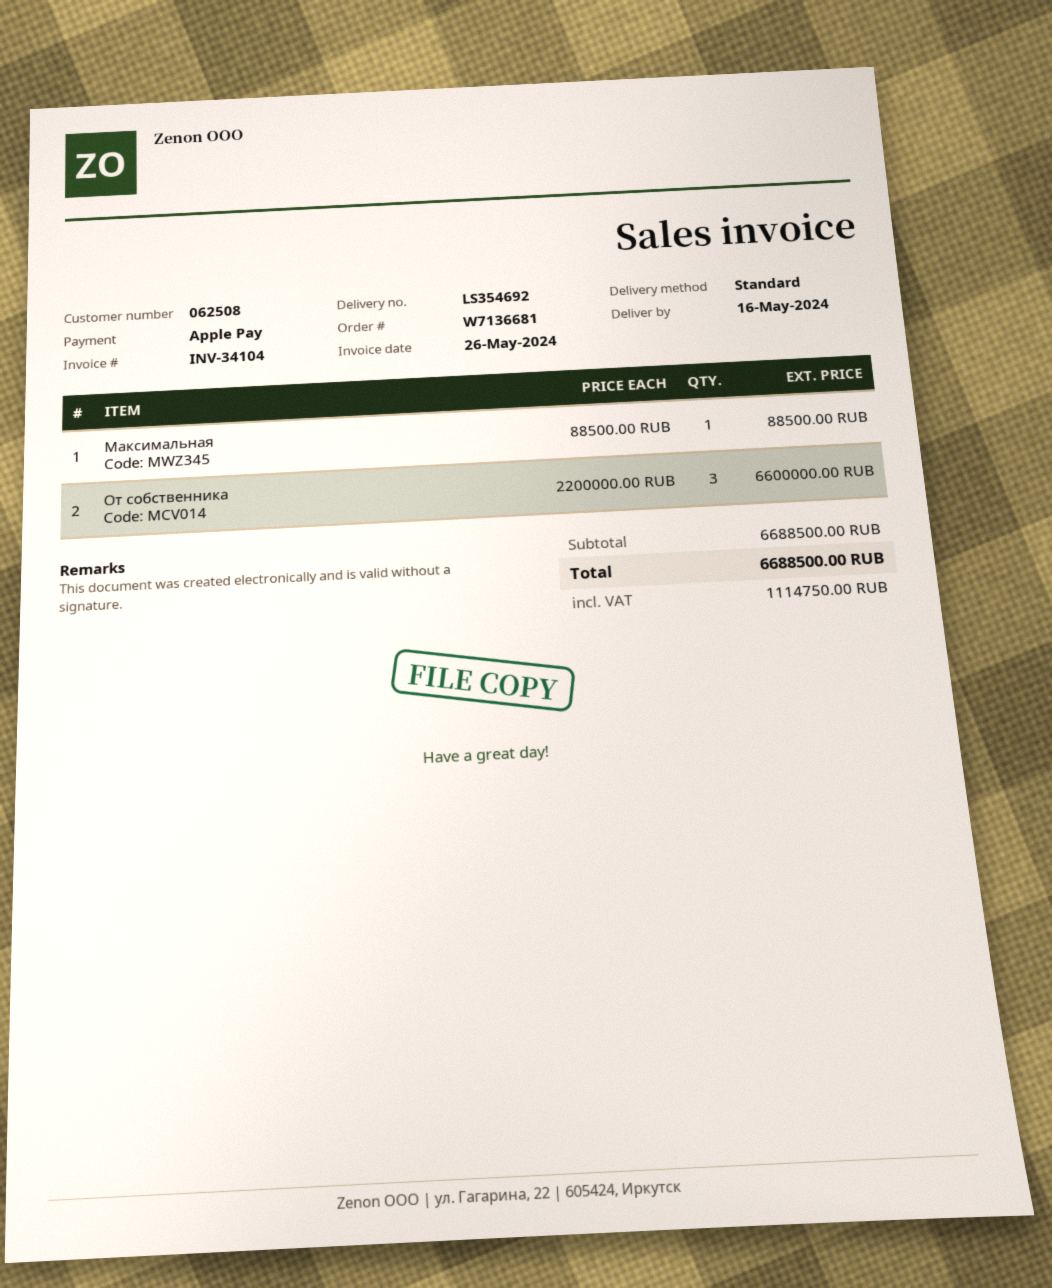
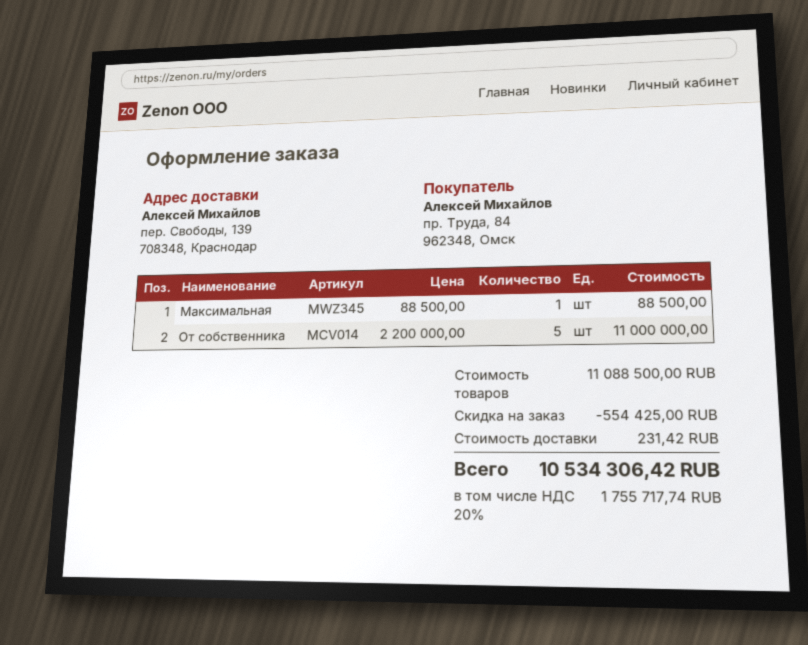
От собственника: 3 x 2200000.00 = 6600000.00 -> 5 x 2200000.00 = 11000000.00
subtotal: 6688500.00 -> 11088500.00
discount: none -> 554425.00
shipping: none -> 231.42
tax: 1114750.00 -> 1755717.74
total: 6688500.00 -> 10534306.42

